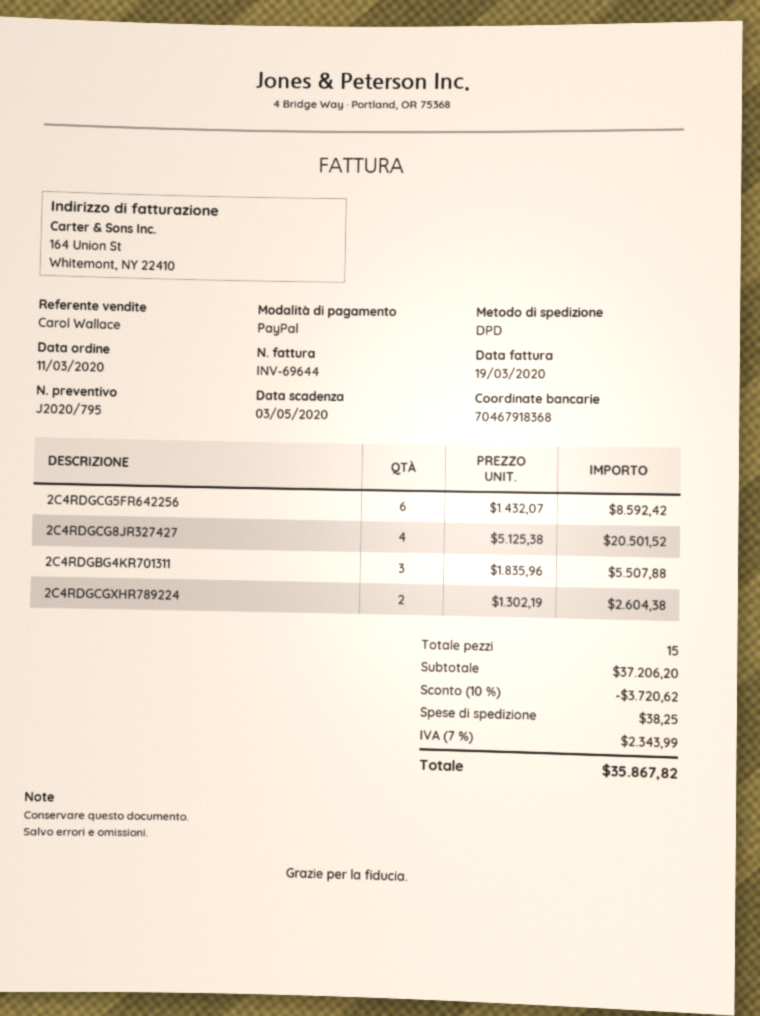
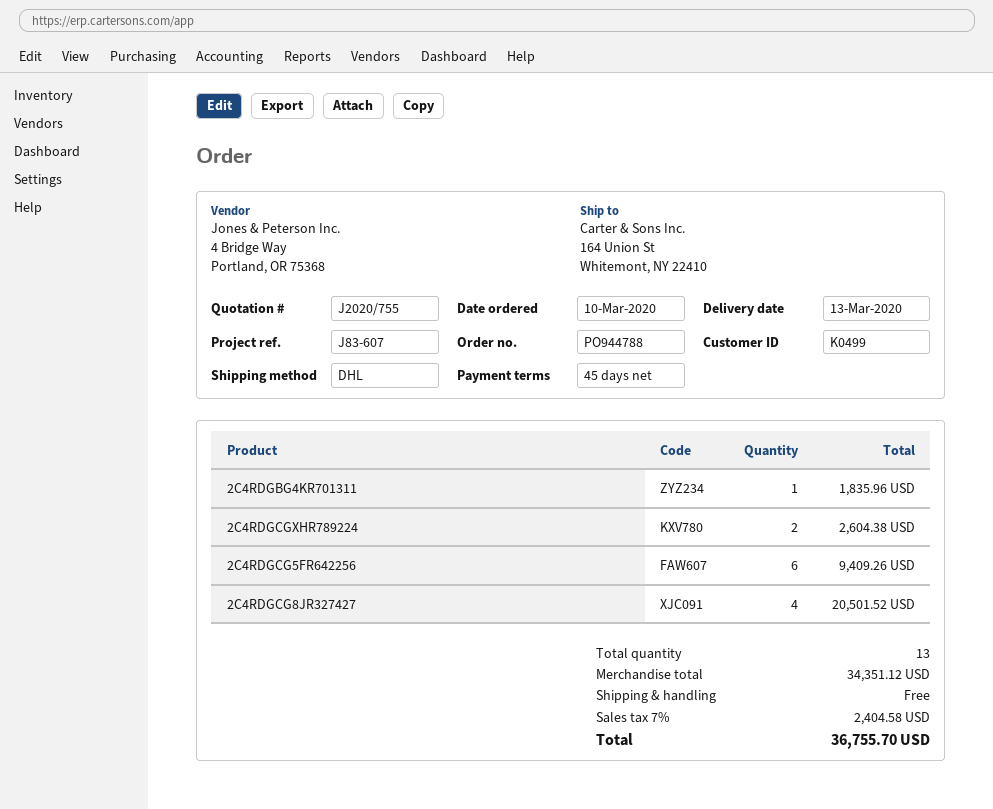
quote number: J2020/795 -> J2020/755
order date: 2020-03-11 -> 2020-03-10
shipping method: DPD -> DHL
2C4RDGCG5FR642256: 6 for 8592.42 -> 6 for 9409.26
2C4RDGBG4KR701311: 3 for 5507.88 -> 1 for 1835.96
total quantity: 15 -> 13
subtotal: 37206.20 -> 34351.12
discount: 10% = 3720.62 -> none
shipping: 38.25 -> 0.00
tax: 7% = 2343.99 -> 7% = 2404.58
total: 35867.82 -> 36755.70

